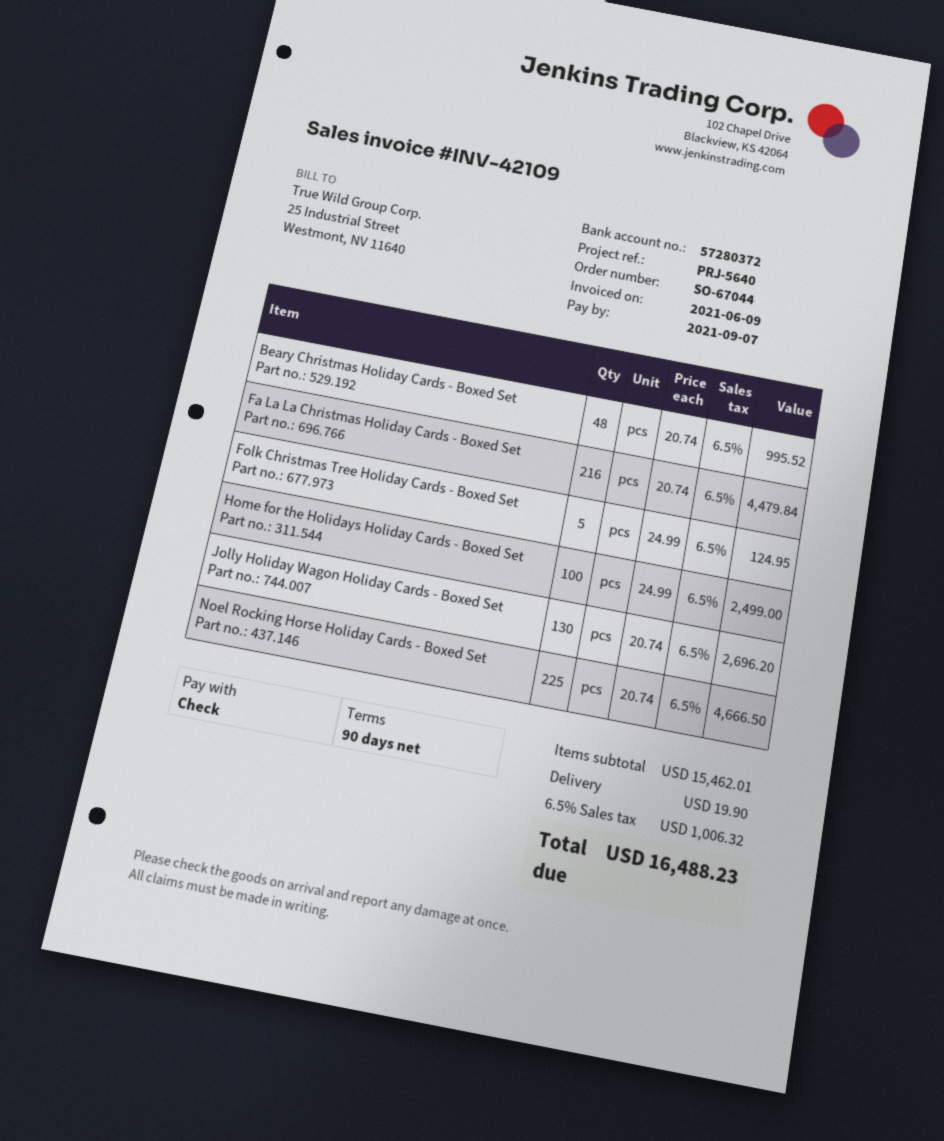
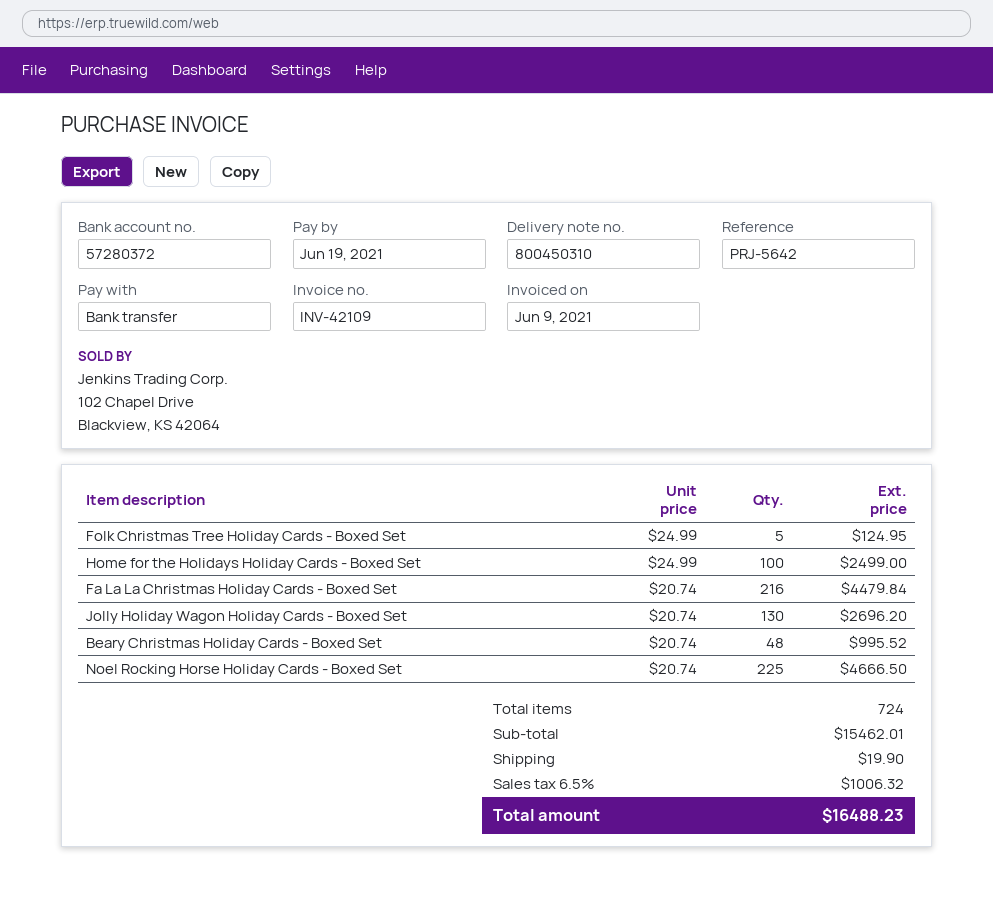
due date: 2021-09-07 -> 2021-06-19
reference: PRJ-5640 -> PRJ-5642
payment method: cheque -> bank transfer

